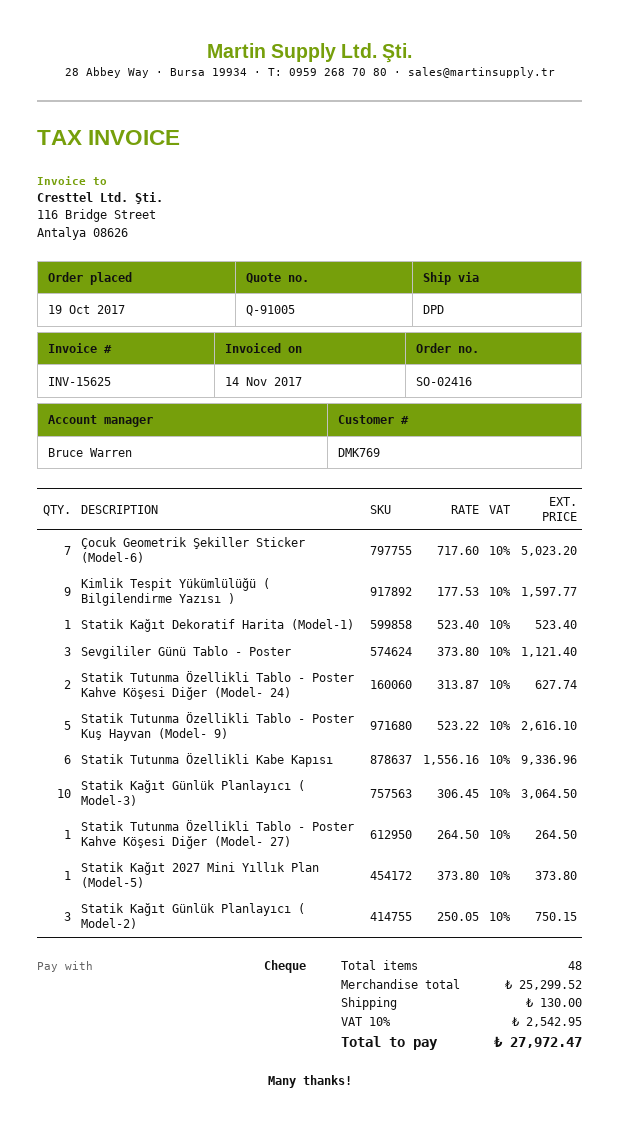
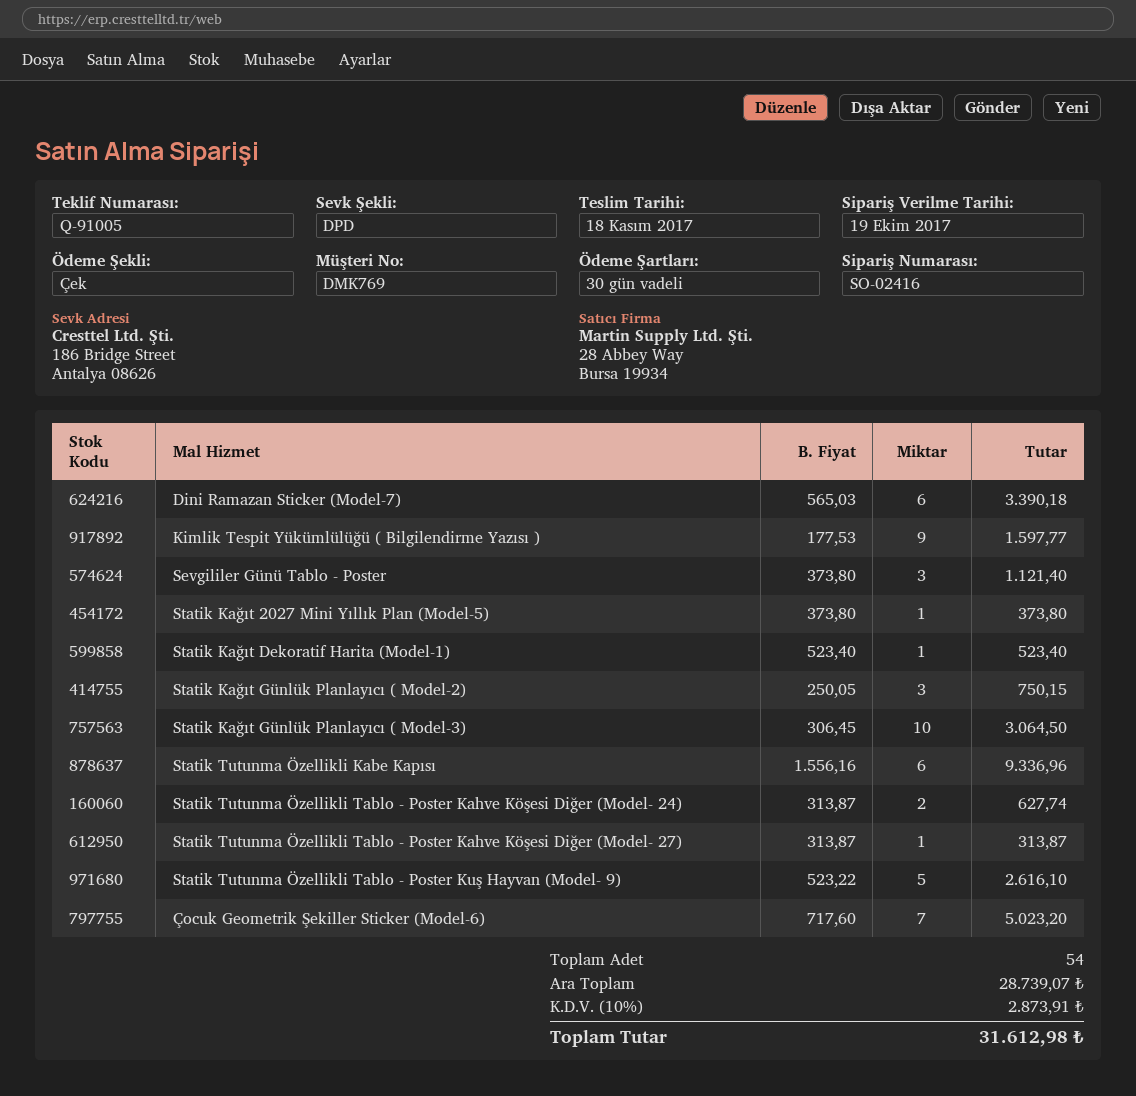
Statik Tutunma Özellikli Tablo - Poster Kahve Köşesi Diğer (Model- 27): 1 x 264.50 = 264.50 -> 1 x 313.87 = 313.87
Dini Ramazan Sticker (Model-7): none -> 6 x 565.03 = 3390.18
total quantity: 48 -> 54
subtotal: 25299.52 -> 28739.07
shipping: 130.00 -> none
tax: 10% = 2542.95 -> 10% = 2873.91
total: 27972.47 -> 31612.98

